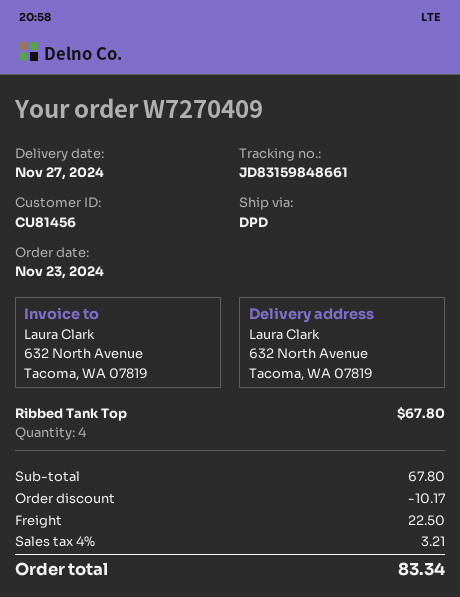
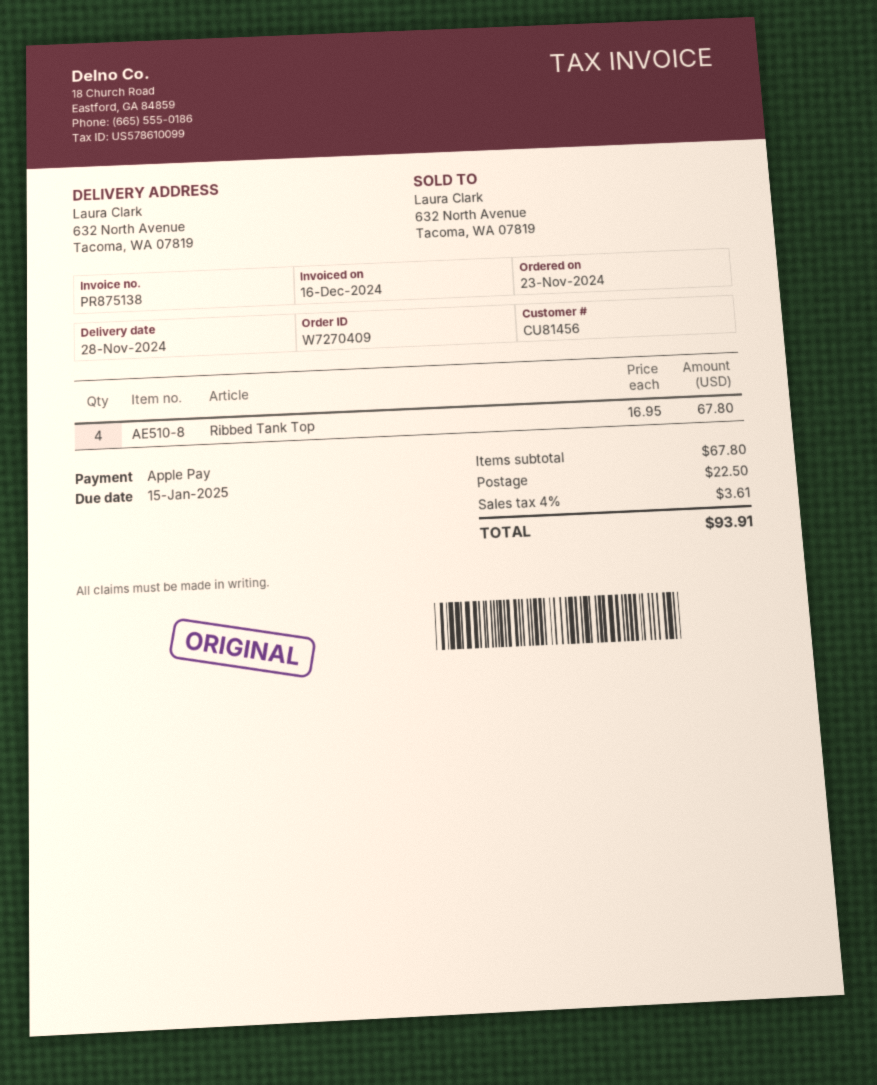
delivery date: 2024-11-27 -> 2024-11-28
discount: 10.17 -> none
tax: 4% = 3.21 -> 4% = 3.61
total: 83.34 -> 93.91

